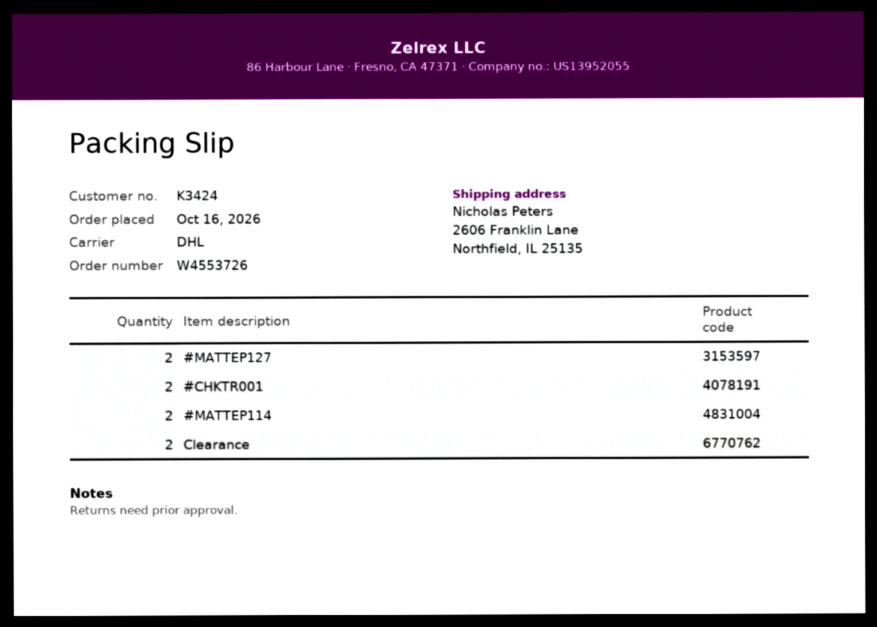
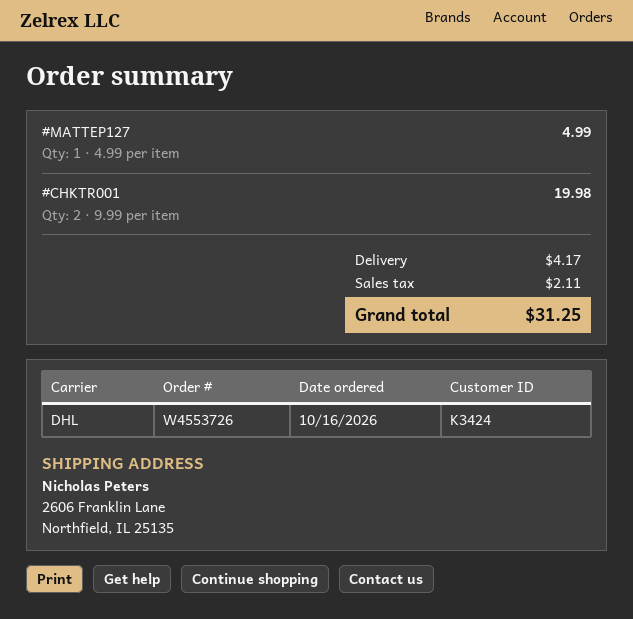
#MATTEP127: 2 -> 1
#MATTEP114: 2 -> none
Clearance: 2 -> none

